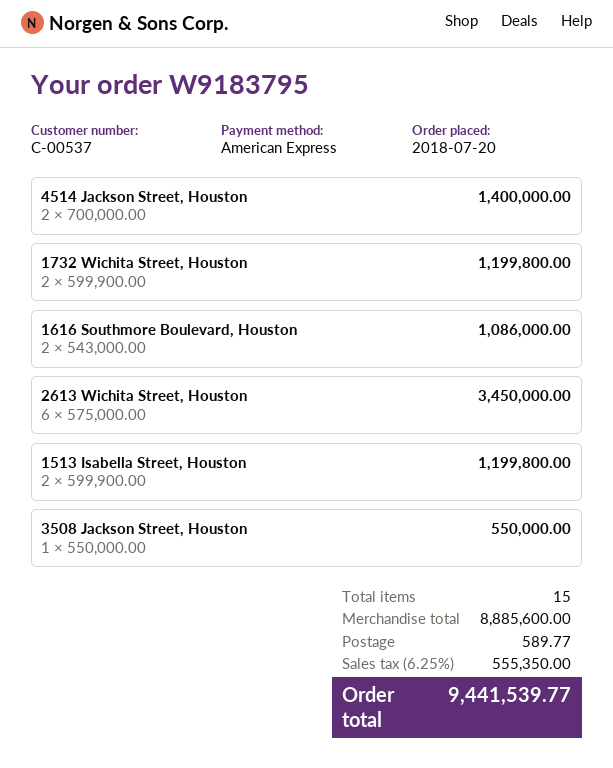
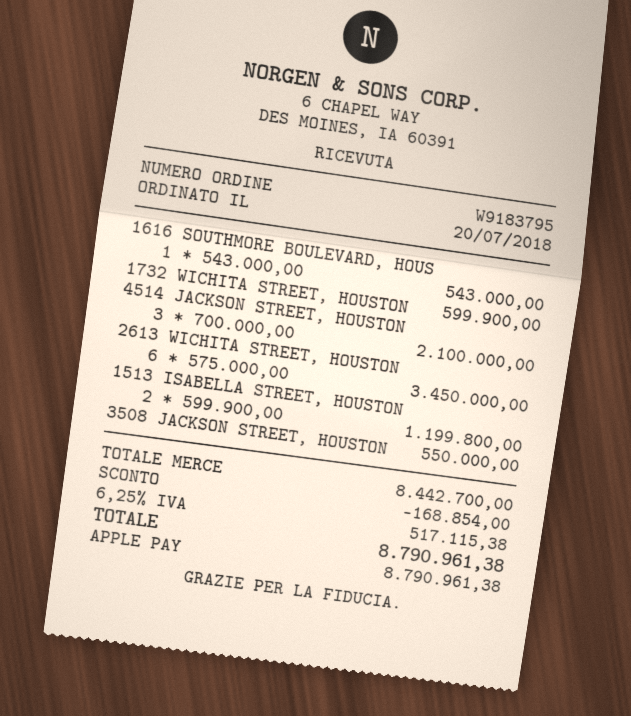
payment method: American Express -> Apple Pay
4514 Jackson Street, Houston: 2 x 700000.00 = 1400000.00 -> 3 x 700000.00 = 2100000.00
1732 Wichita Street, Houston: 2 x 599900.00 = 1199800.00 -> 1 x 599900.00 = 599900.00
1616 Southmore Boulevard, Houston: 2 x 543000.00 = 1086000.00 -> 1 x 543000.00 = 543000.00
subtotal: 8885600.00 -> 8442700.00
discount: none -> 168854.00
shipping: 589.77 -> none
tax: 6.25% = 555350.00 -> 6.25% = 517115.38
total: 9441539.77 -> 8790961.38

